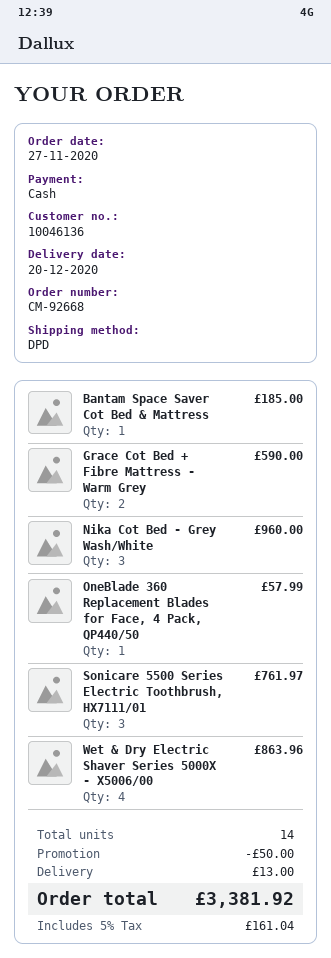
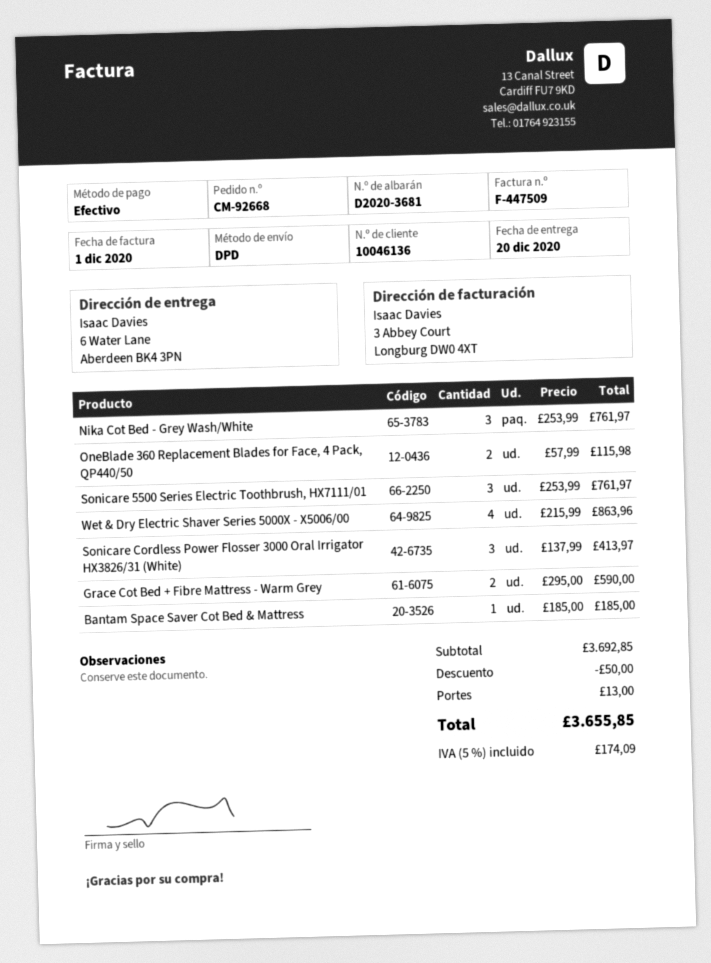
Nika Cot Bed - Grey Wash/White: 3 for 960.00 -> 3 for 761.97
OneBlade 360 Replacement Blades for Face, 4 Pack, QP440/50: 1 for 57.99 -> 2 for 115.98
Sonicare Cordless Power Flosser 3000 Oral Irrigator HX3826/31 (White): none -> 3 for 413.97
tax: 5% = 161.04 -> 5% = 174.09
total: 3381.92 -> 3655.85

